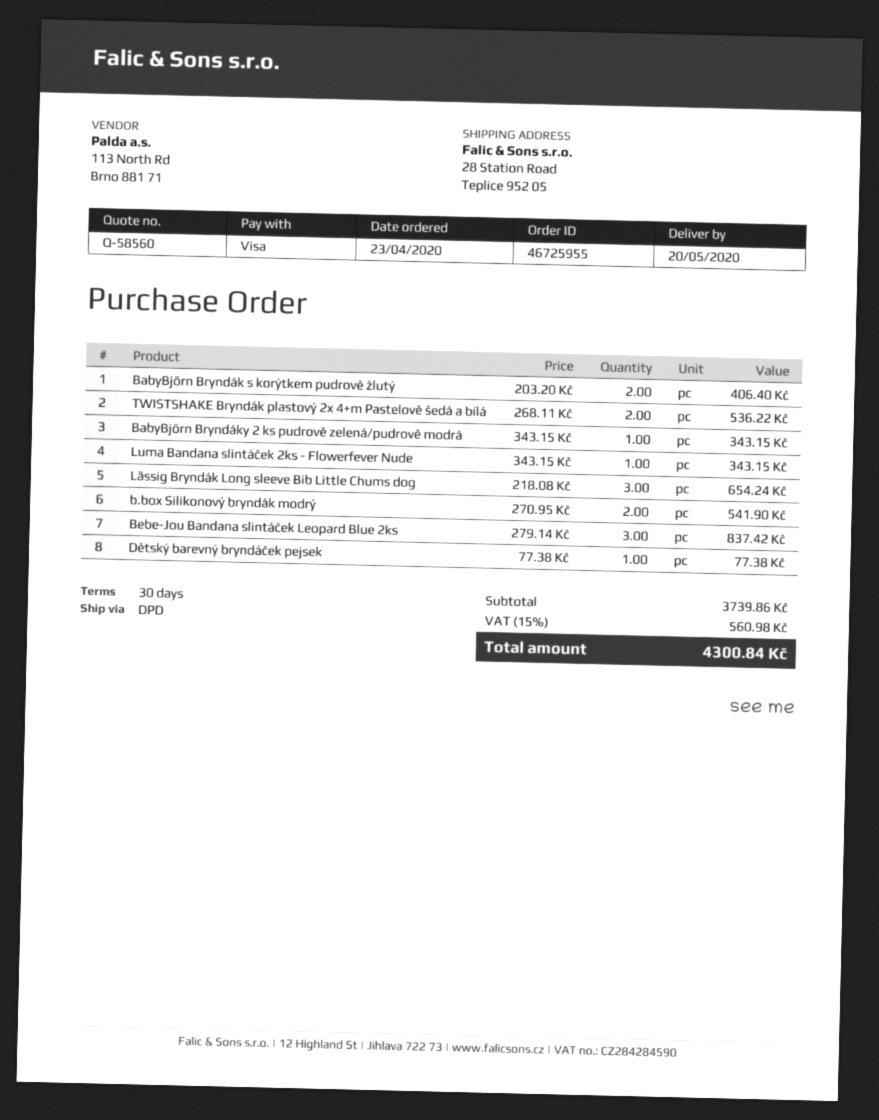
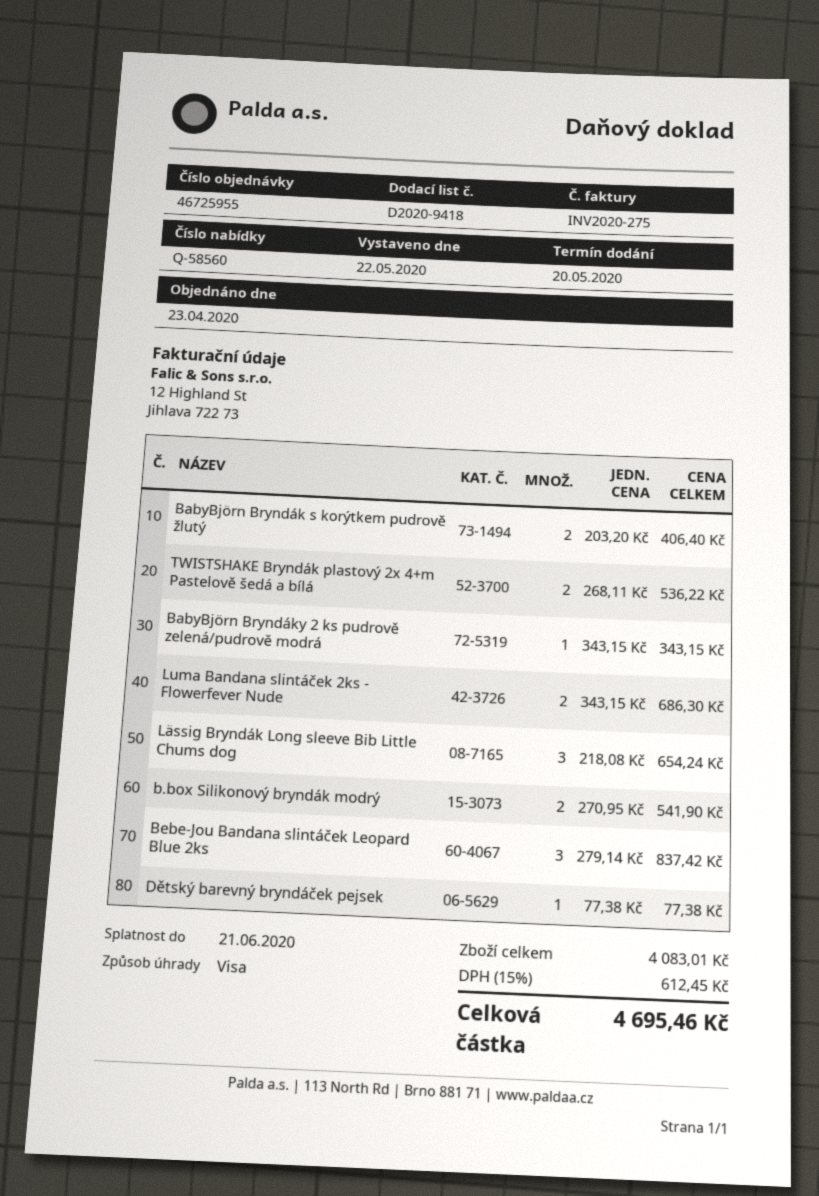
Luma Bandana slintáček 2ks - Flowerfever Nude: 1 x 343.15 = 343.15 -> 2 x 343.15 = 686.30
subtotal: 3739.86 -> 4083.01
tax: 15% = 560.98 -> 15% = 612.45
total: 4300.84 -> 4695.46

